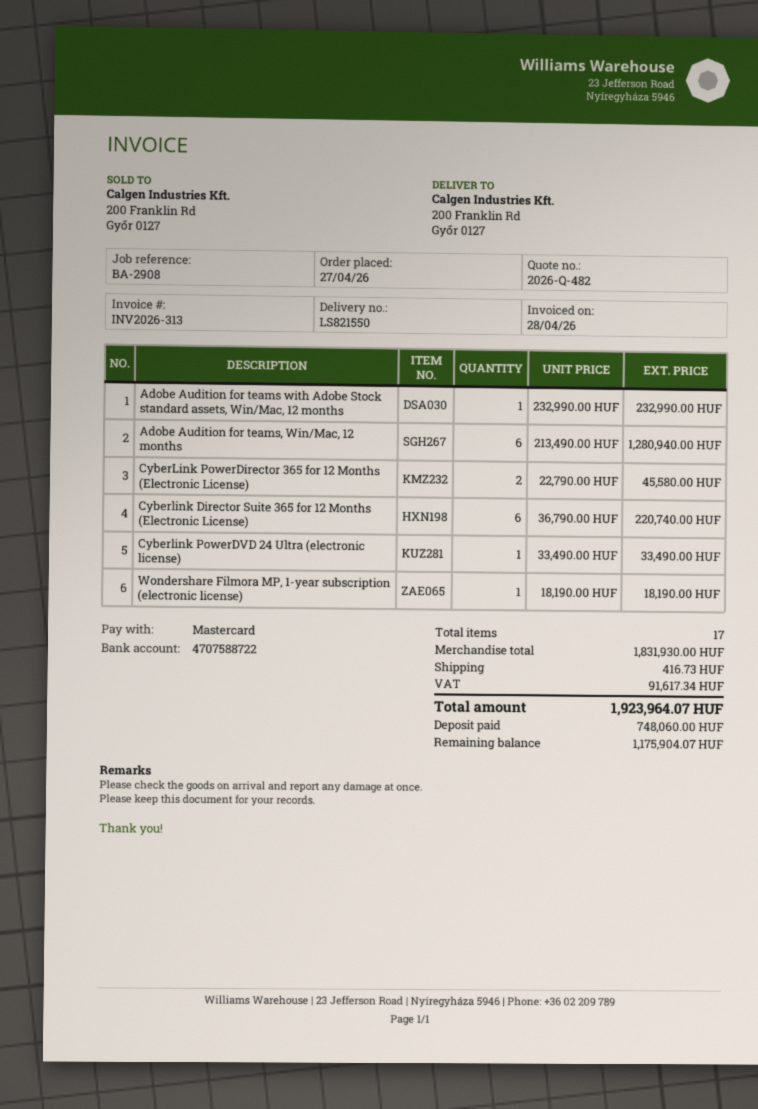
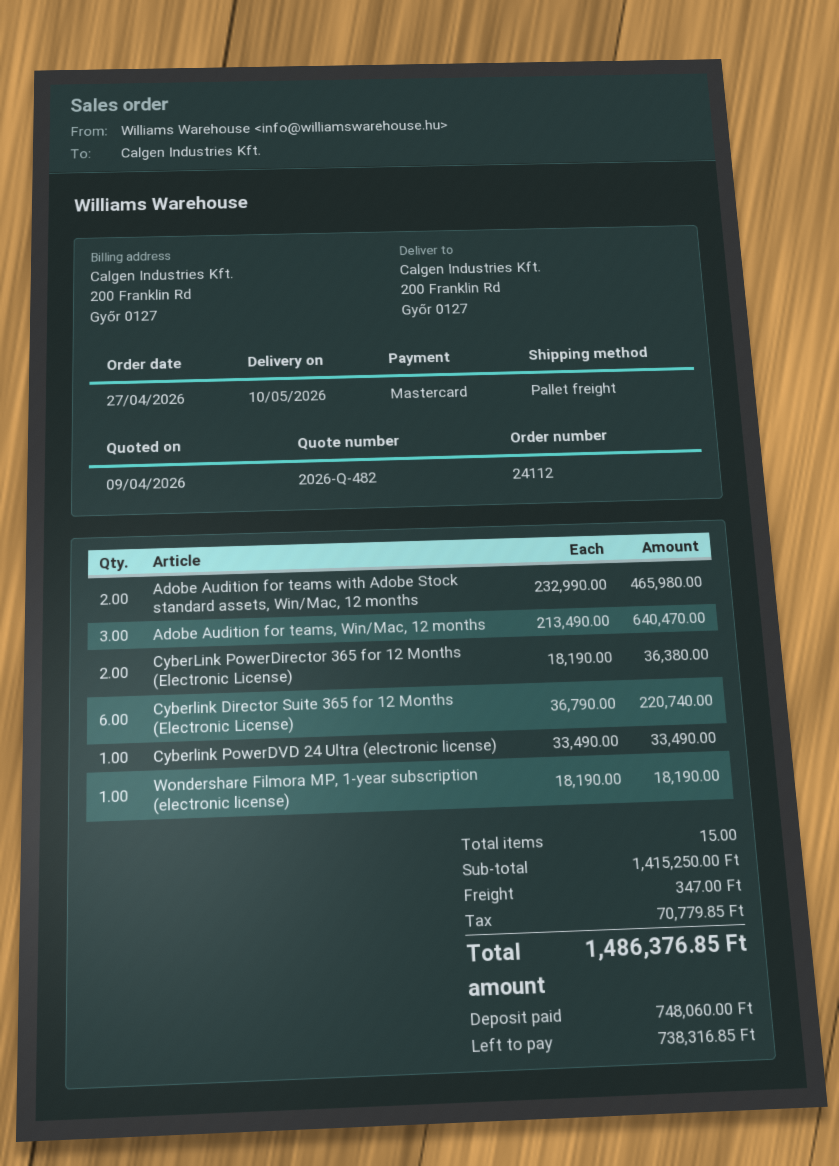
Adobe Audition for teams with Adobe Stock standard assets, Win/Mac, 12 months: 1 x 232990.00 = 232990.00 -> 2 x 232990.00 = 465980.00
Adobe Audition for teams, Win/Mac, 12 months: 6 x 213490.00 = 1280940.00 -> 3 x 213490.00 = 640470.00
CyberLink PowerDirector 365 for 12 Months (Electronic License): 2 x 22790.00 = 45580.00 -> 2 x 18190.00 = 36380.00
total quantity: 17 -> 15
subtotal: 1831930.00 -> 1415250.00
shipping: 416.73 -> 347.00
tax: 91617.34 -> 70779.85
total: 1923964.07 -> 1486376.85
balance: 1175904.07 -> 738316.85

